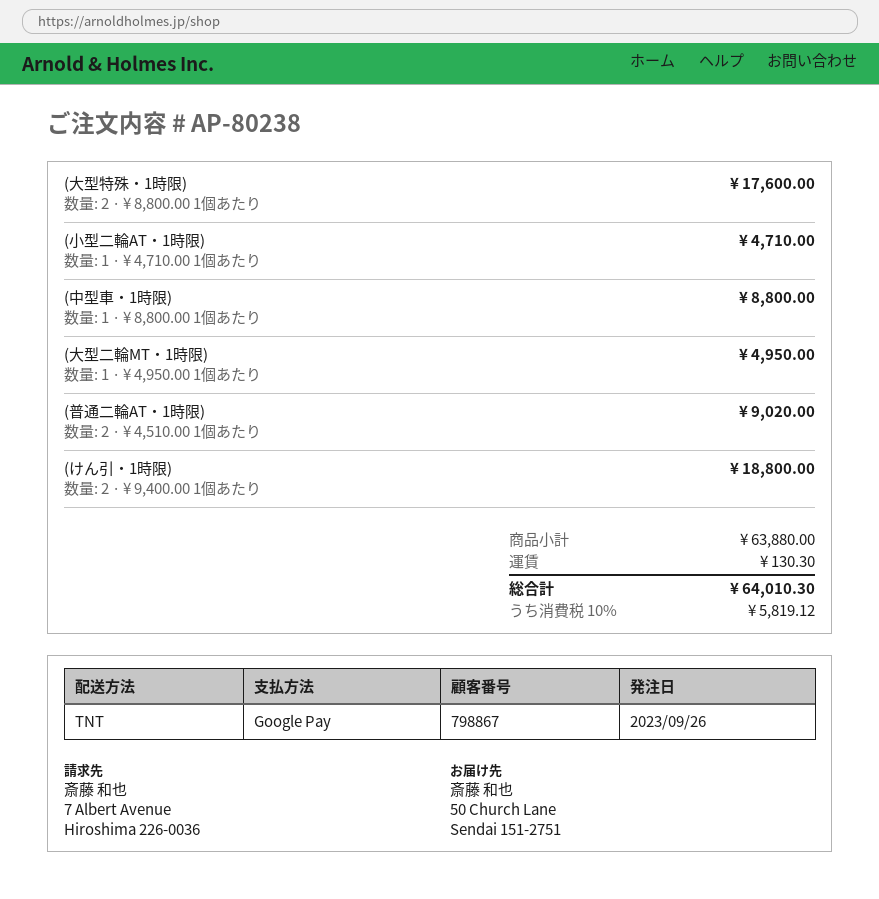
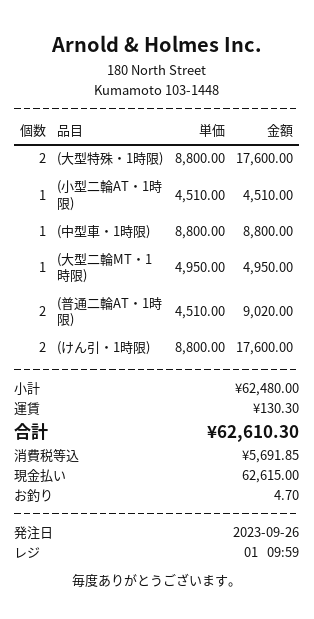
payment method: Google Pay -> cash
(小型二輪AT・1時限): 1 x 4710.00 = 4710.00 -> 1 x 4510.00 = 4510.00
(けん引・1時限): 2 x 9400.00 = 18800.00 -> 2 x 8800.00 = 17600.00
subtotal: 63880.00 -> 62480.00
tax: 5819.12 -> 5691.85
total: 64010.30 -> 62610.30

